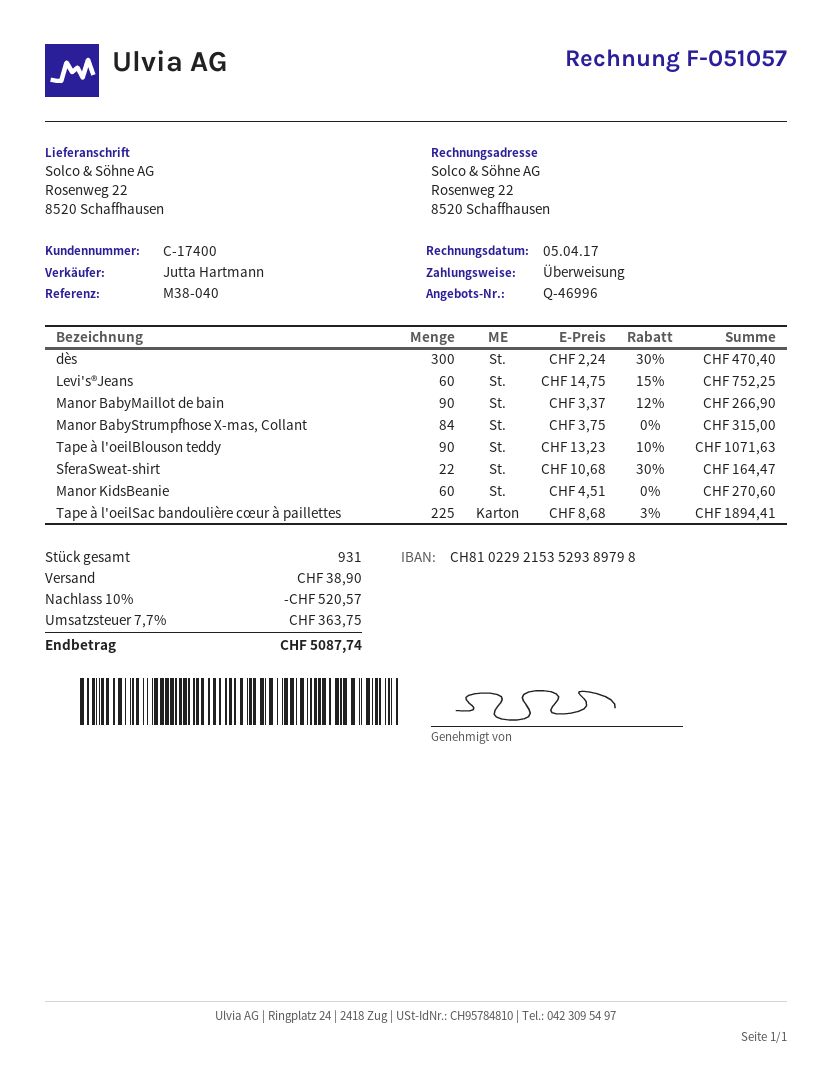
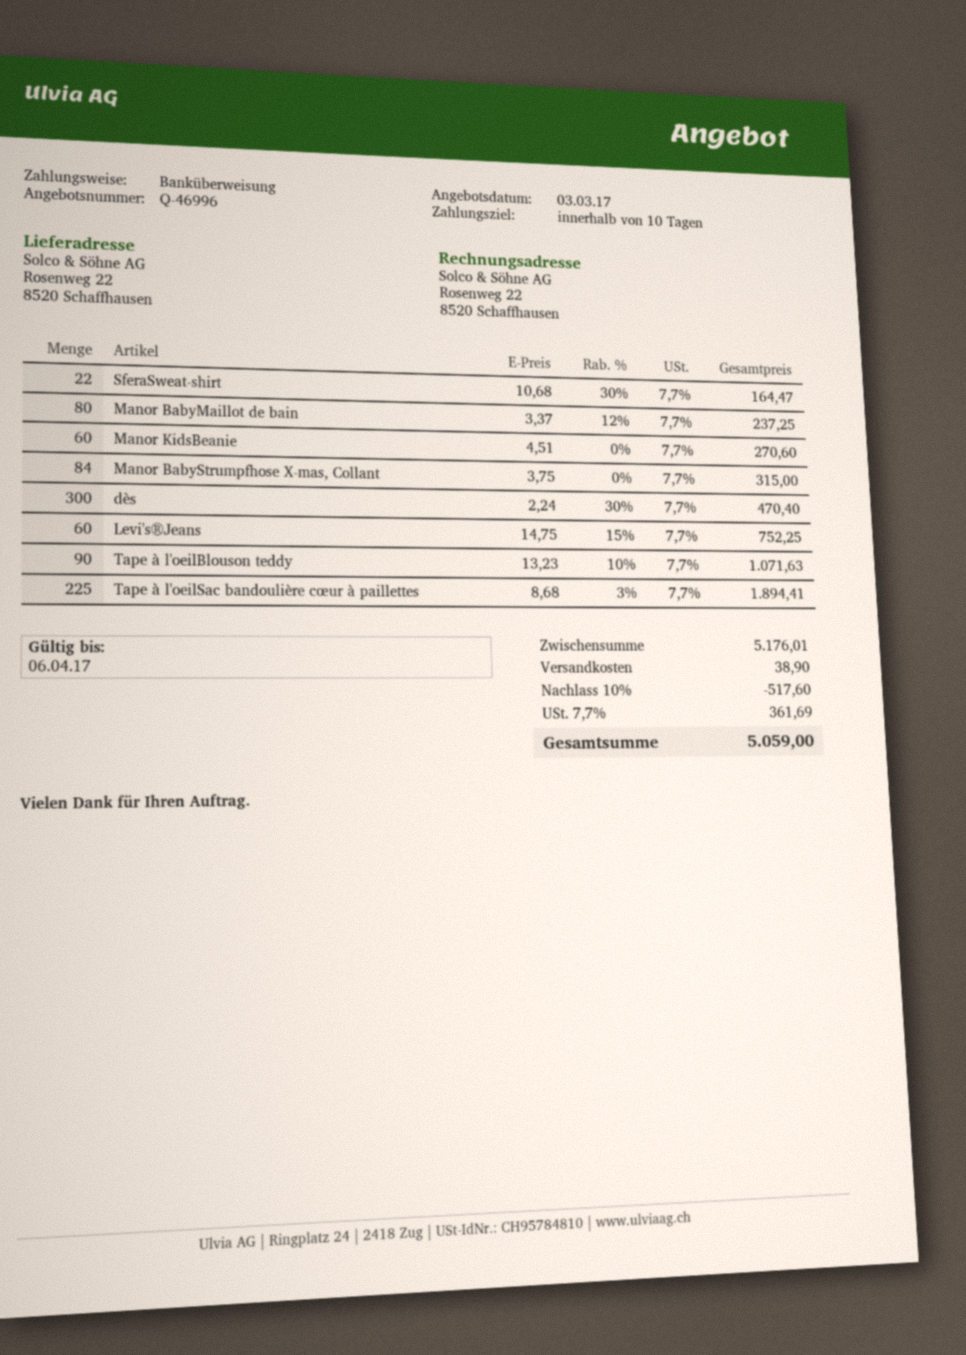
Manor BabyMaillot de bain: 90 x 3.37 - 12% = 266.90 -> 80 x 3.37 - 12% = 237.25
discount: 10% = 520.57 -> 10% = 517.60
tax: 7.7% = 363.75 -> 7.7% = 361.69
total: 5087.74 -> 5059.00

